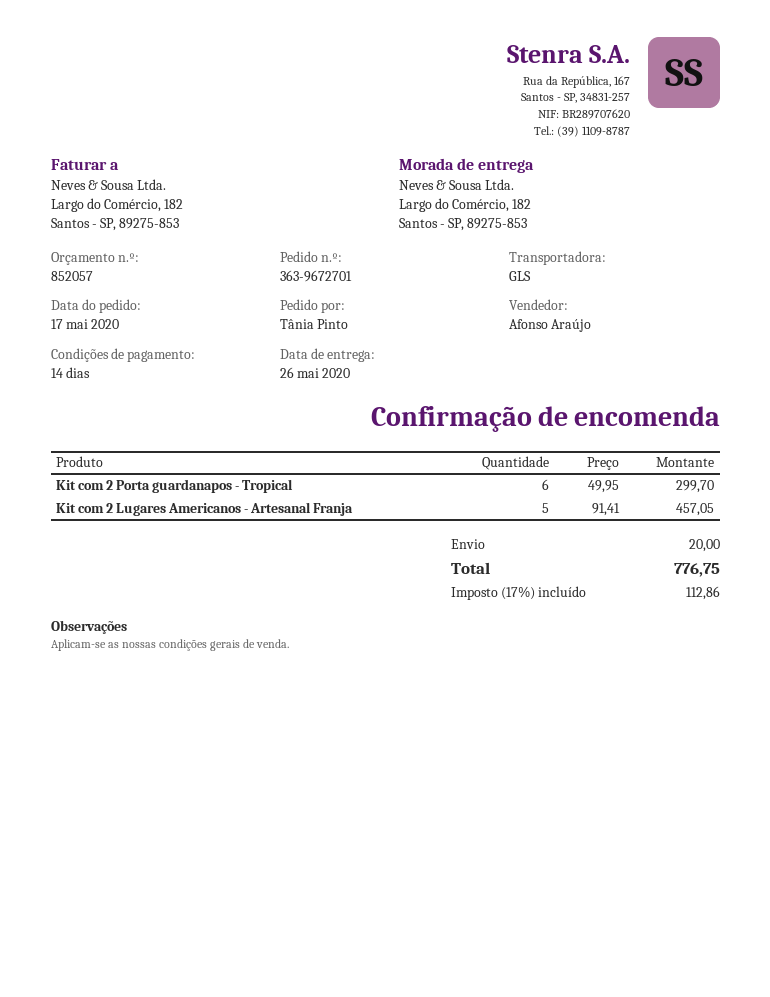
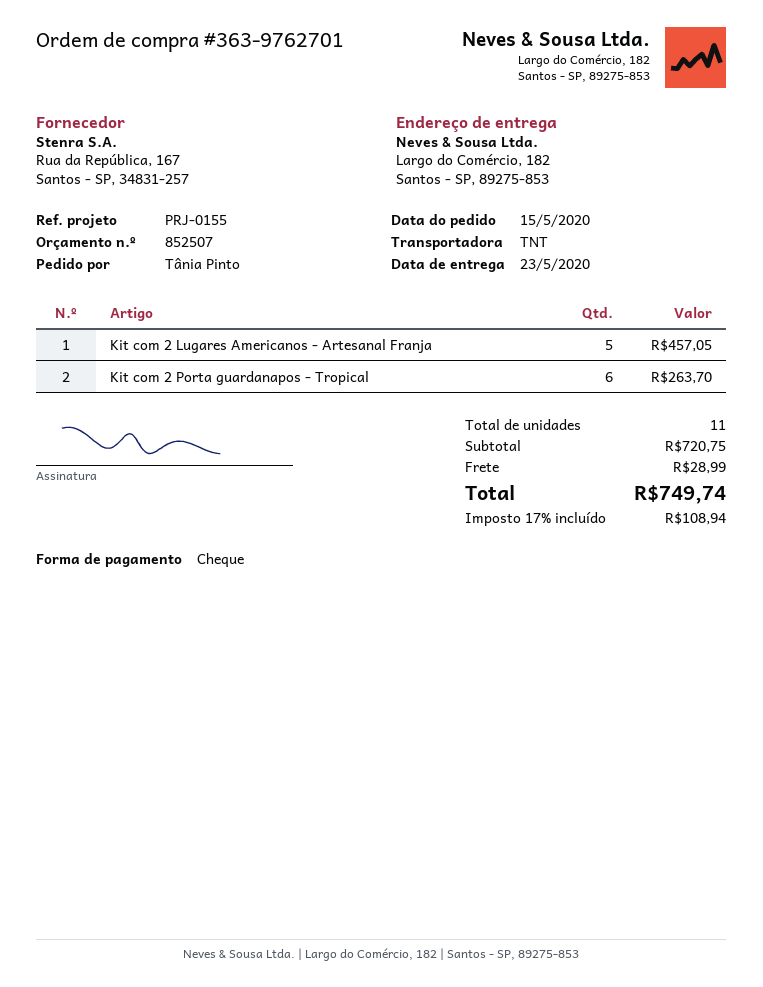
quote number: 852057 -> 852507
order number: 363-9672701 -> 363-9762701
order date: 2020-05-17 -> 2020-05-15
delivery date: 2020-05-26 -> 2020-05-23
shipping method: GLS -> TNT
Kit com 2 Porta guardanapos - Tropical: 6 for 299.70 -> 6 for 263.70
shipping: 20.00 -> 28.99
tax: 17% = 112.86 -> 17% = 108.94
total: 776.75 -> 749.74

